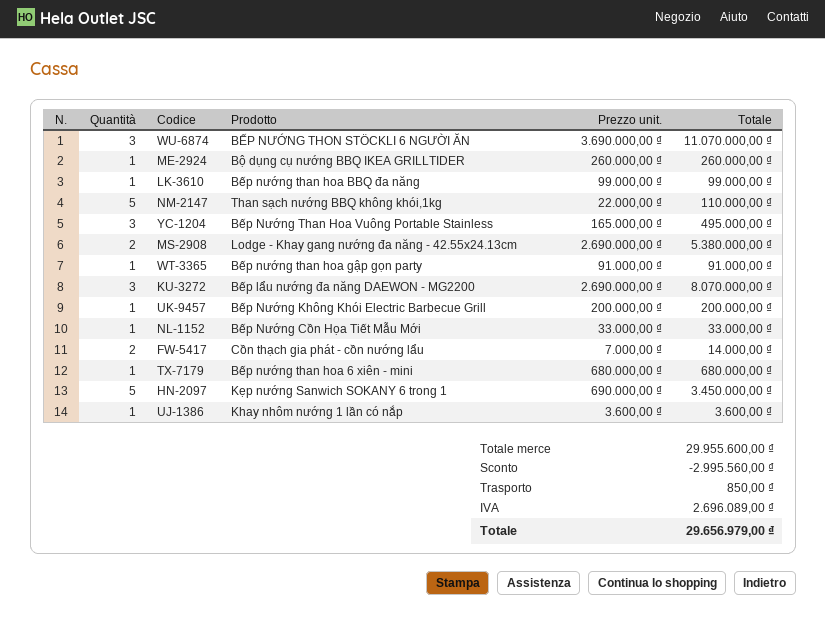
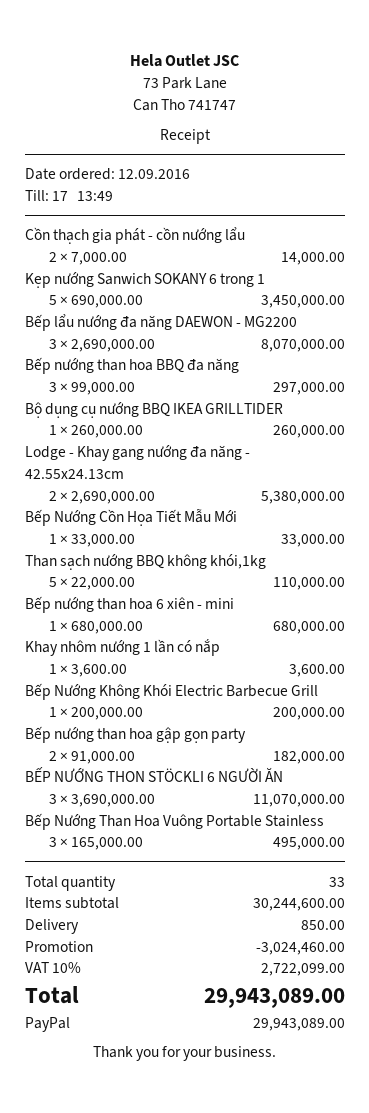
Bếp nướng than hoa BBQ đa năng: 1 x 99000.00 = 99000.00 -> 3 x 99000.00 = 297000.00
Bếp nướng than hoa gập gọn party: 1 x 91000.00 = 91000.00 -> 2 x 91000.00 = 182000.00
subtotal: 29955600.00 -> 30244600.00
discount: 2995560.00 -> 3024460.00
tax: 2696089.00 -> 2722099.00
total: 29656979.00 -> 29943089.00

